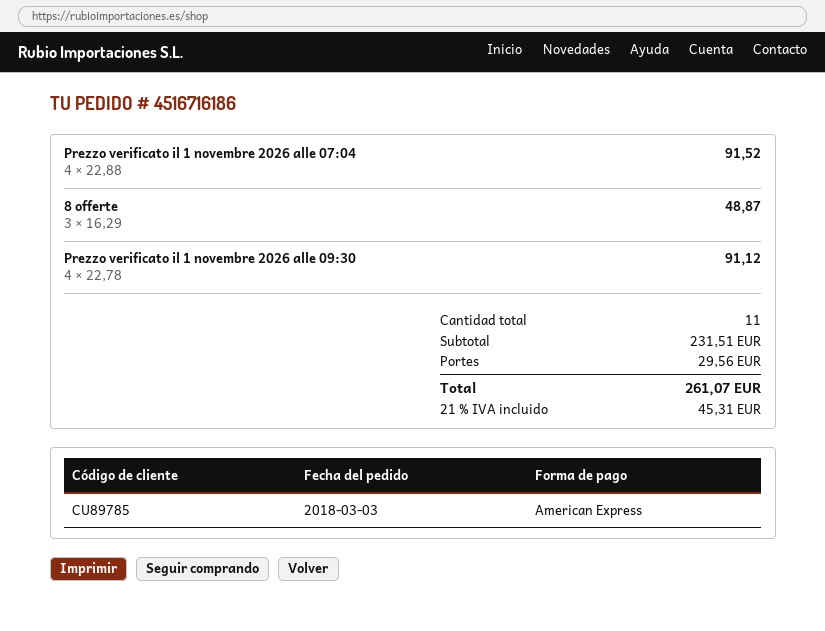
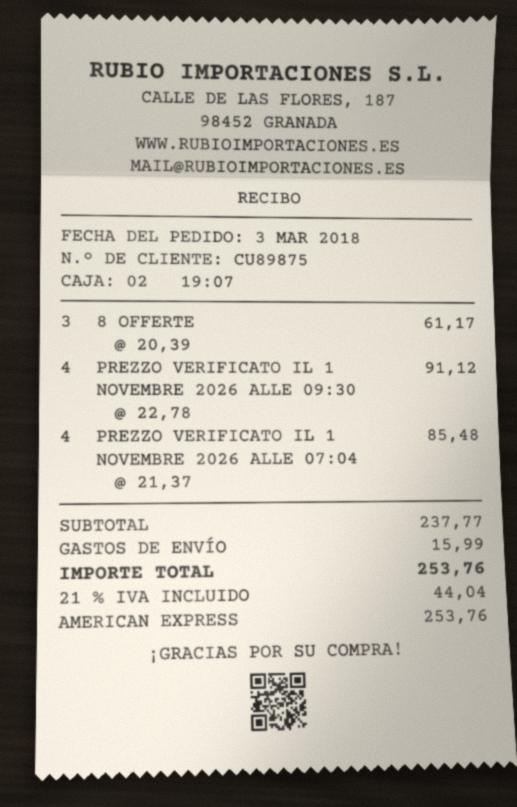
customer number: CU89785 -> CU89875
Prezzo verificato il 1 novembre 2026 alle 07:04: 4 x 22.88 = 91.52 -> 4 x 21.37 = 85.48
8 offerte: 3 x 16.29 = 48.87 -> 3 x 20.39 = 61.17
subtotal: 231.51 -> 237.77
shipping: 29.56 -> 15.99
tax: 21% = 45.31 -> 21% = 44.04
total: 261.07 -> 253.76

